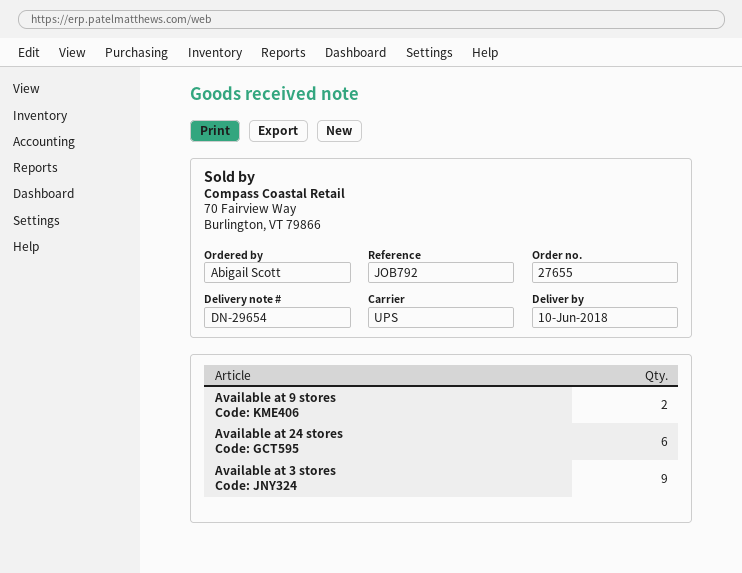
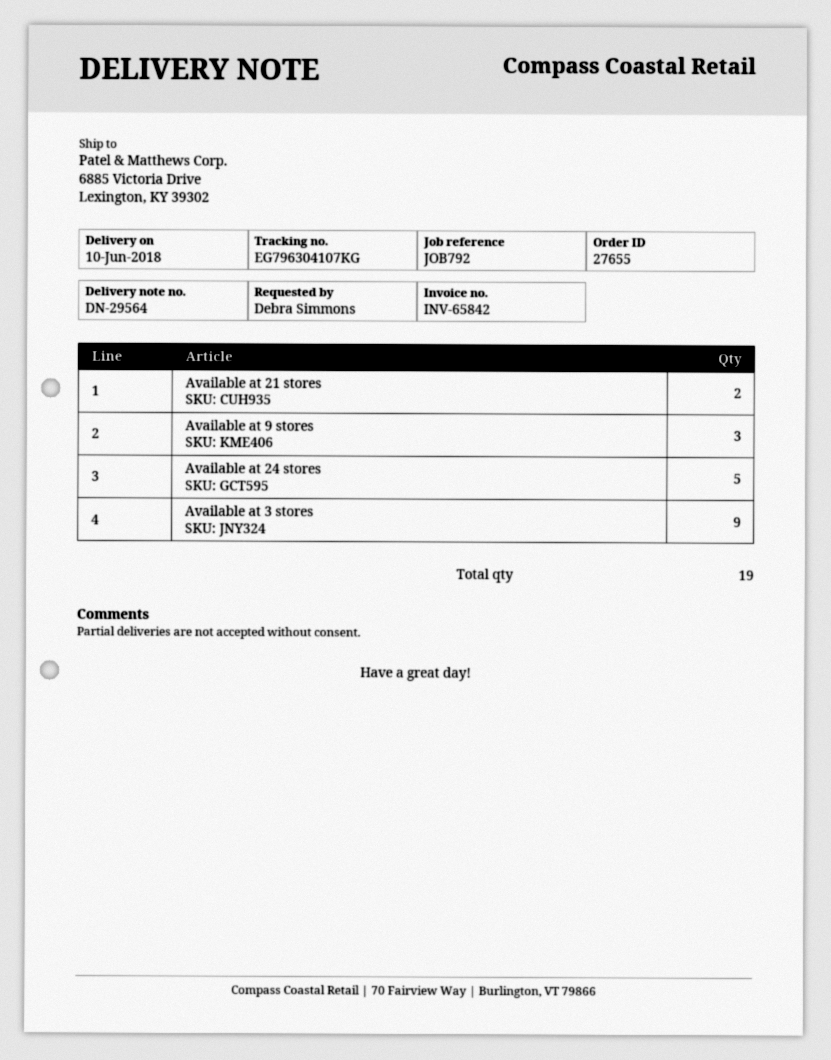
delivery note number: DN-29654 -> DN-29564
ordered by: Abigail Scott -> Debra Simmons
Available at 9 stores: 2 -> 3
Available at 24 stores: 6 -> 5
Available at 21 stores: none -> 2

